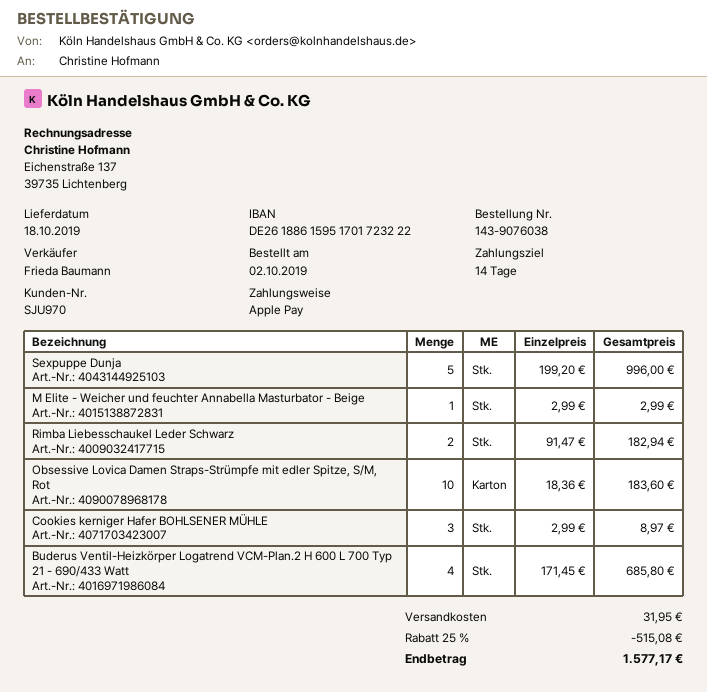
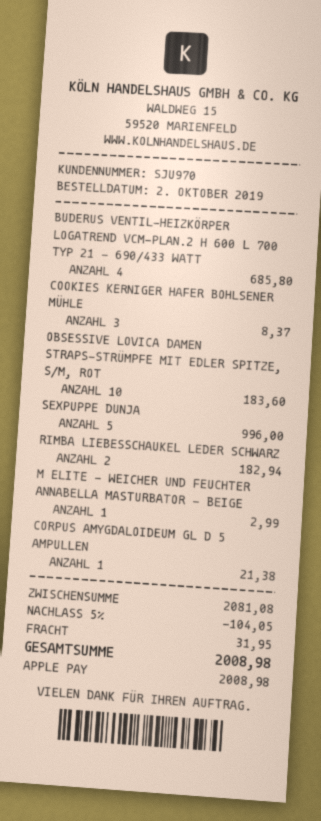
Cookies kerniger Hafer BOHLSENER MÜHLE: 3 for 8.97 -> 3 for 8.37
CORPUS AMYGDALOIDEUM GL D 5 AMPULLEN: none -> 1 for 21.38
discount: 25% = 515.08 -> 5% = 104.05
total: 1577.17 -> 2008.98

